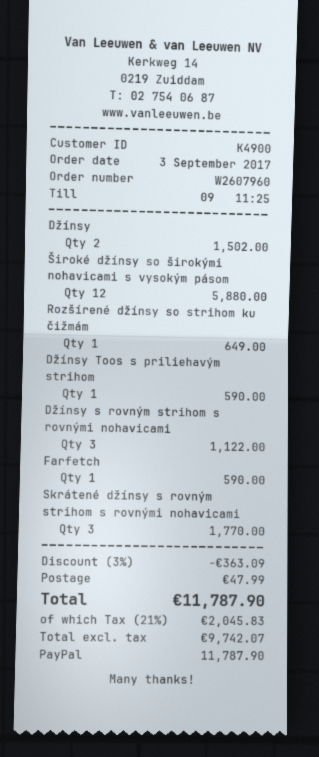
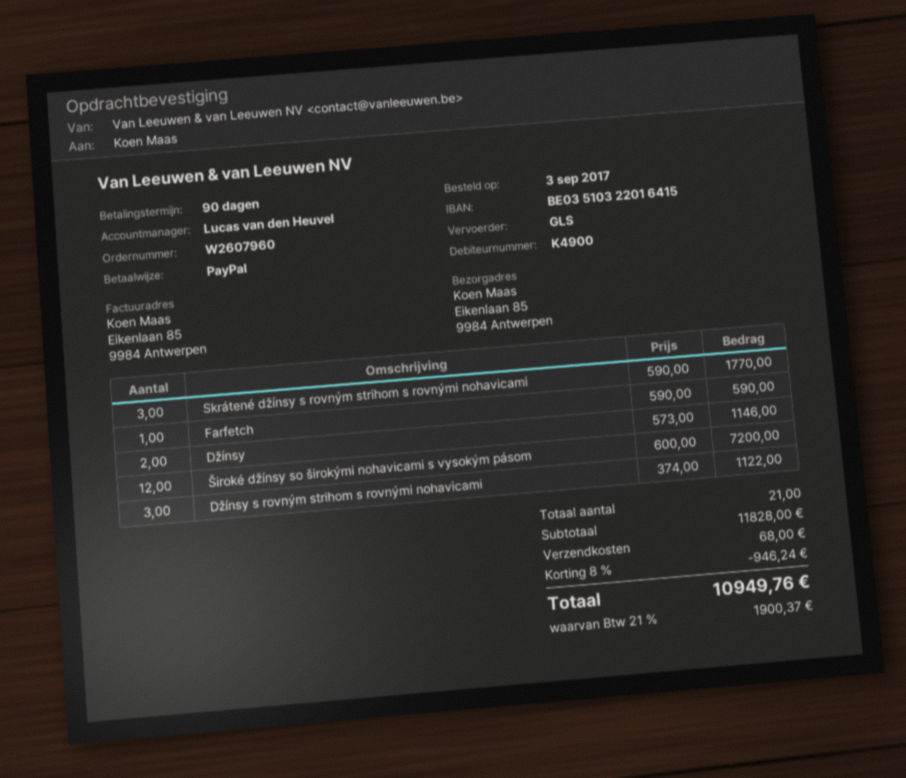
Džínsy: 2 for 1502.00 -> 2 for 1146.00
Široké džínsy so širokými nohavicami s vysokým pásom: 12 for 5880.00 -> 12 for 7200.00
Rozšírené džínsy so strihom ku čižmám: 1 for 649.00 -> none
Džínsy Toos s priliehavým strihom: 1 for 590.00 -> none
discount: 3% = 363.09 -> 8% = 946.24
shipping: 47.99 -> 68.00
tax: 21% = 2045.83 -> 21% = 1900.37
total: 11787.90 -> 10949.76

